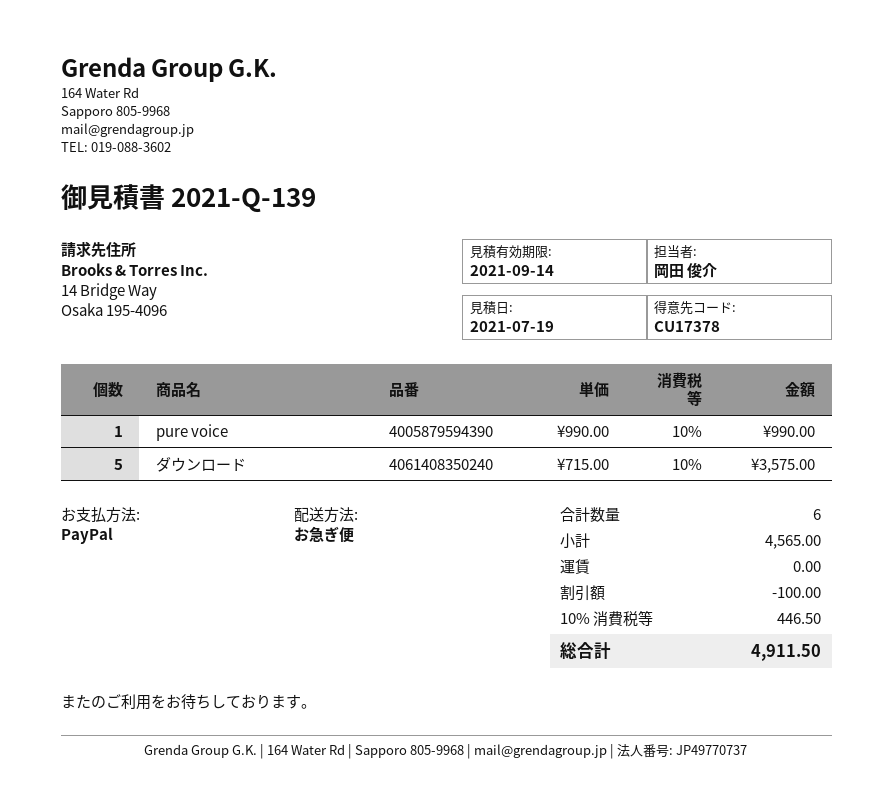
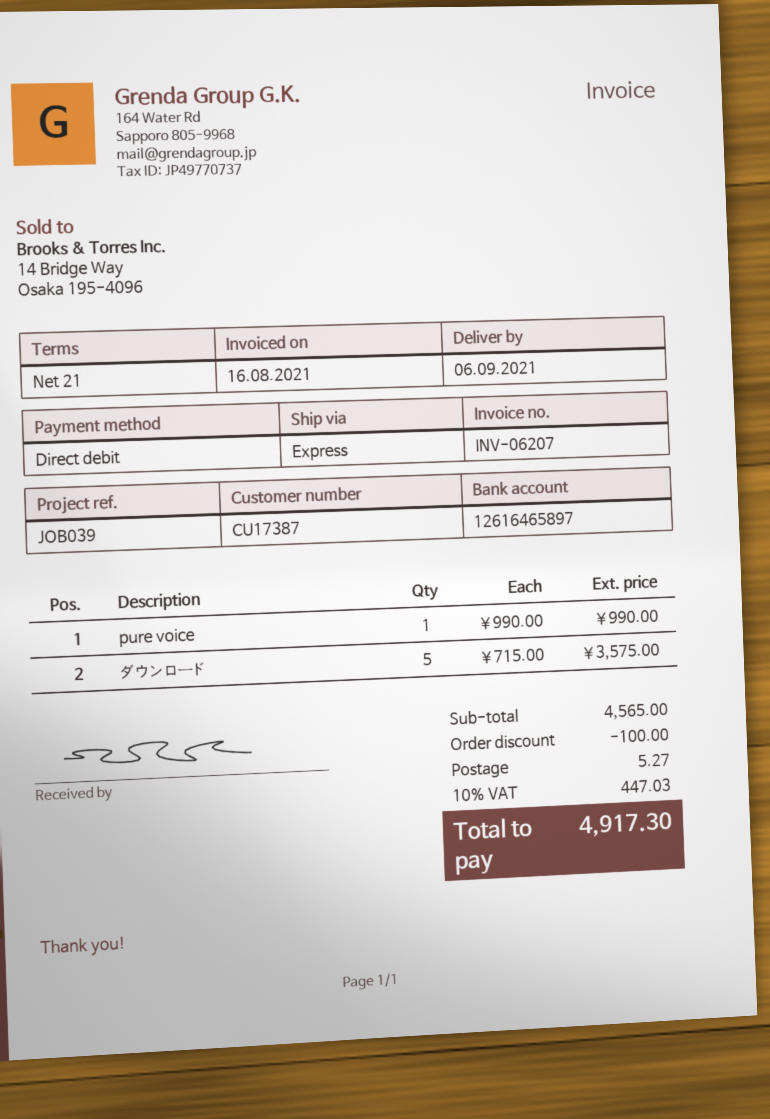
customer number: CU17378 -> CU17387
payment method: PayPal -> direct debit
shipping: 0.00 -> 5.27
tax: 10% = 446.50 -> 10% = 447.03
total: 4911.50 -> 4917.30

